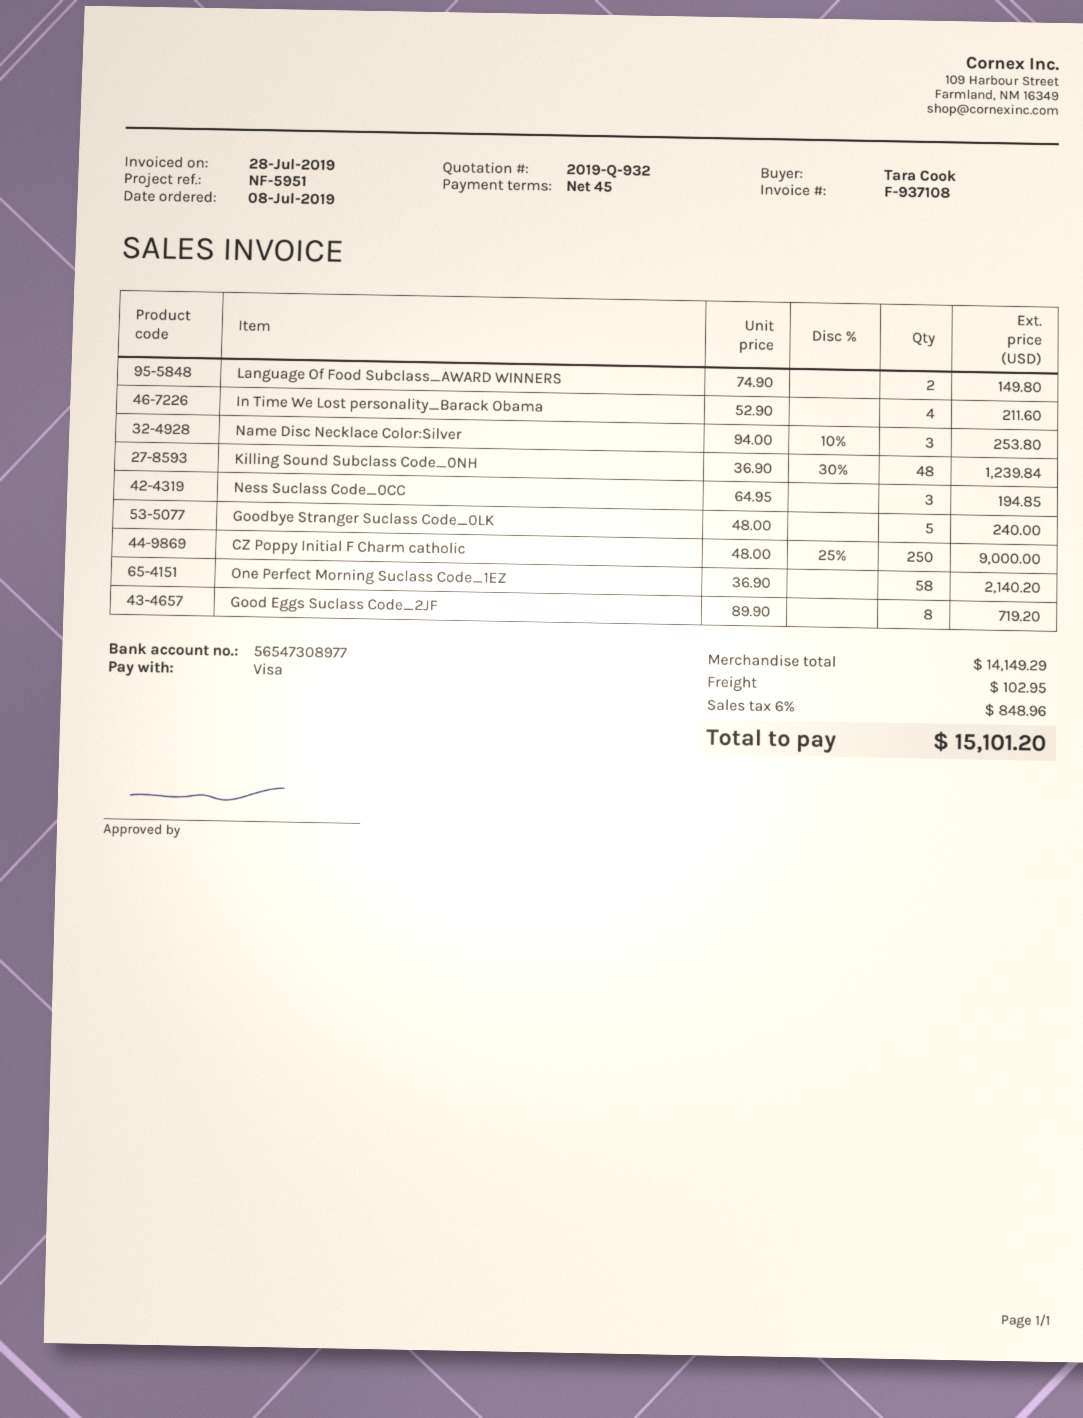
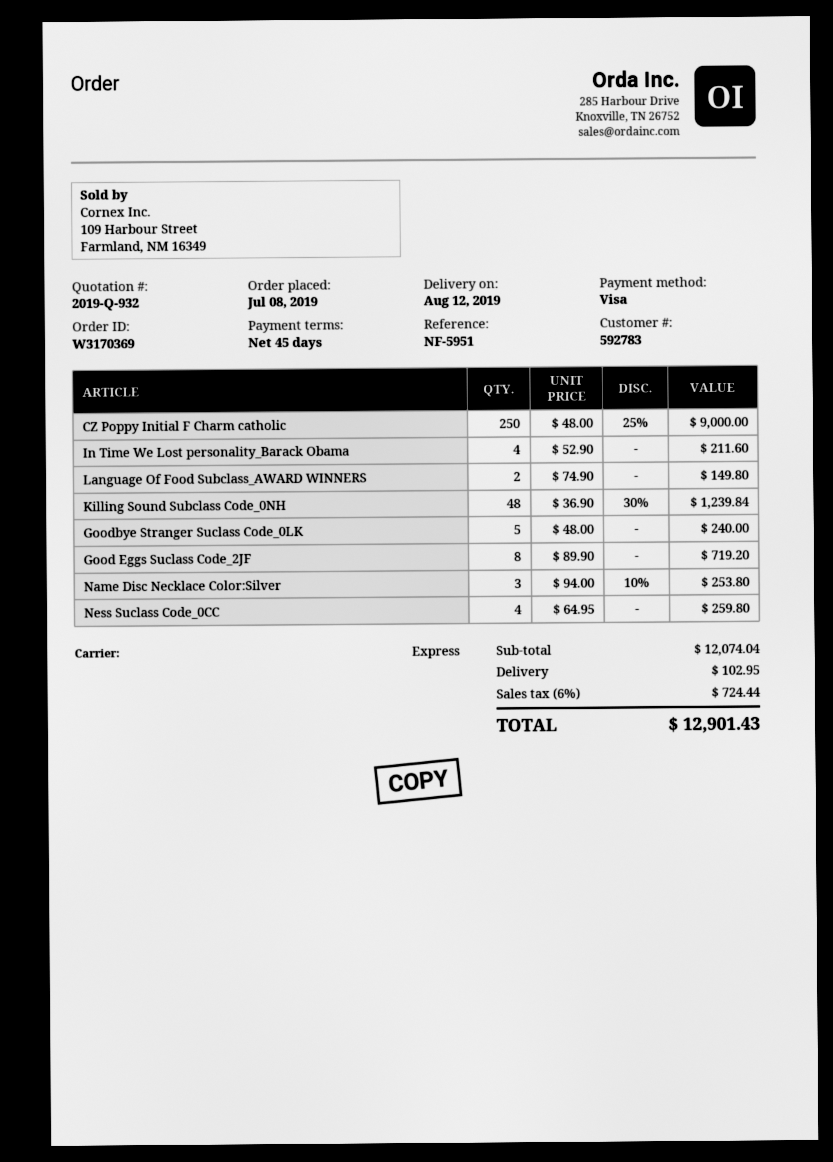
Ness Suclass Code_0CC: 3 x 64.95 = 194.85 -> 4 x 64.95 = 259.80
One Perfect Morning Suclass Code_1EZ: 58 x 36.90 = 2140.20 -> none
subtotal: 14149.29 -> 12074.04
tax: 6% = 848.96 -> 6% = 724.44
total: 15101.20 -> 12901.43

